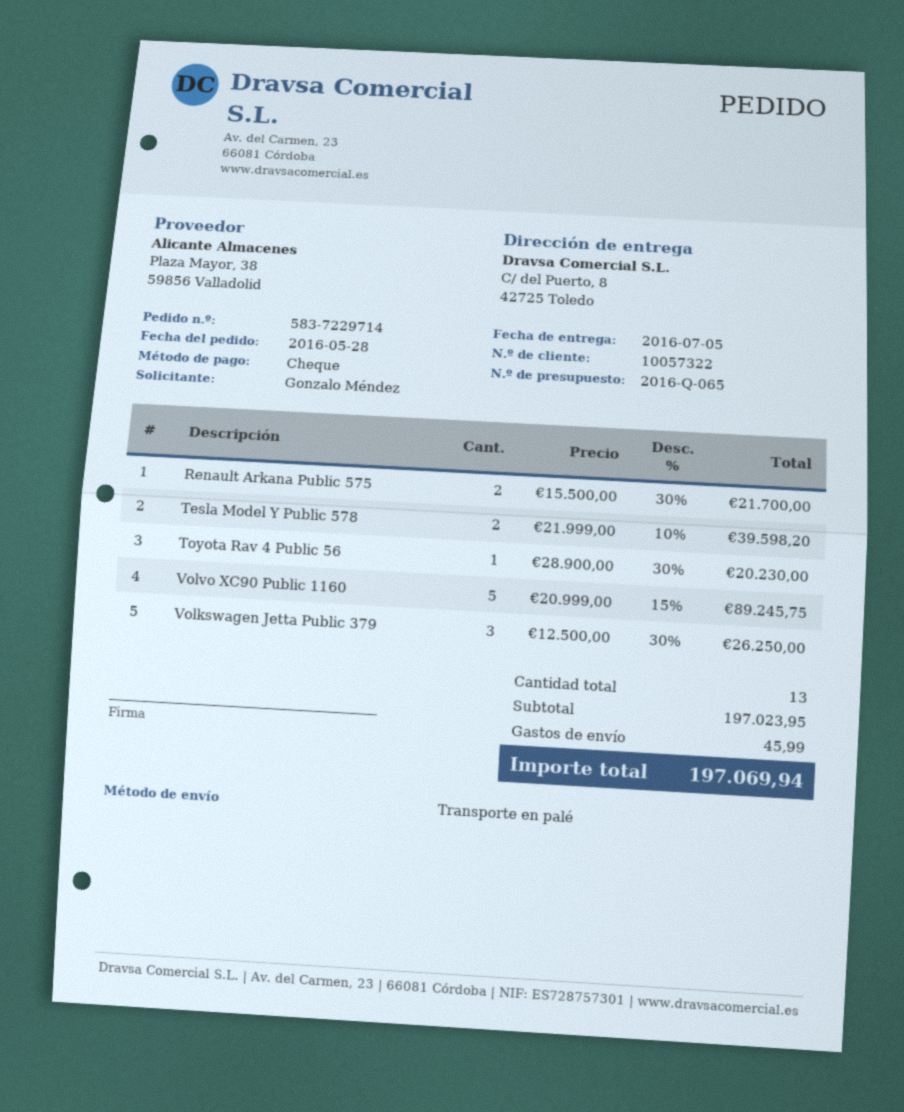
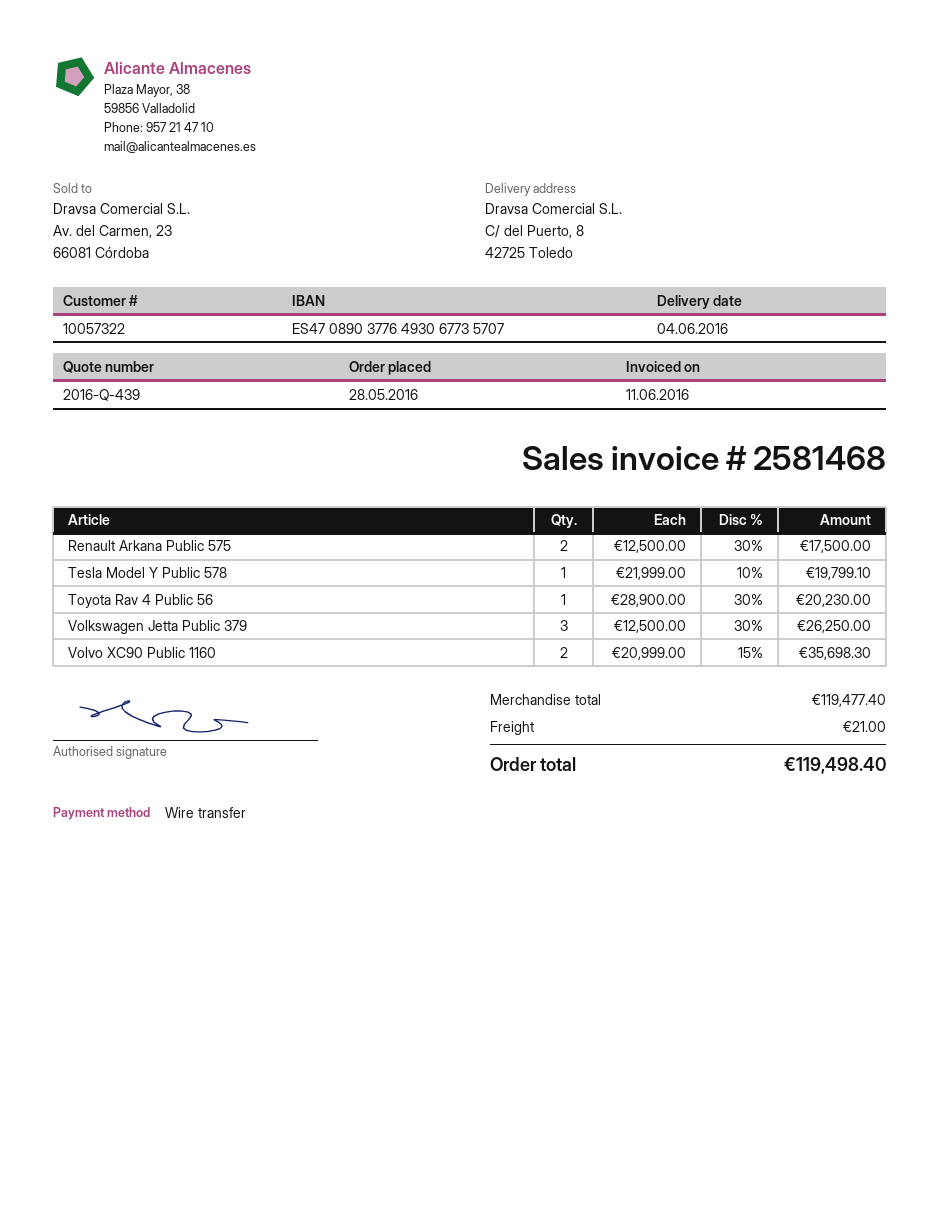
quote number: 2016-Q-065 -> 2016-Q-439
delivery date: 2016-07-05 -> 2016-06-04
payment method: cheque -> bank transfer
Renault Arkana Public 575: 2 x 15500.00 - 30% = 21700.00 -> 2 x 12500.00 - 30% = 17500.00
Tesla Model Y Public 578: 2 x 21999.00 - 10% = 39598.20 -> 1 x 21999.00 - 10% = 19799.10
Volvo XC90 Public 1160: 5 x 20999.00 - 15% = 89245.75 -> 2 x 20999.00 - 15% = 35698.30
subtotal: 197023.95 -> 119477.40
shipping: 45.99 -> 21.00
total: 197069.94 -> 119498.40

